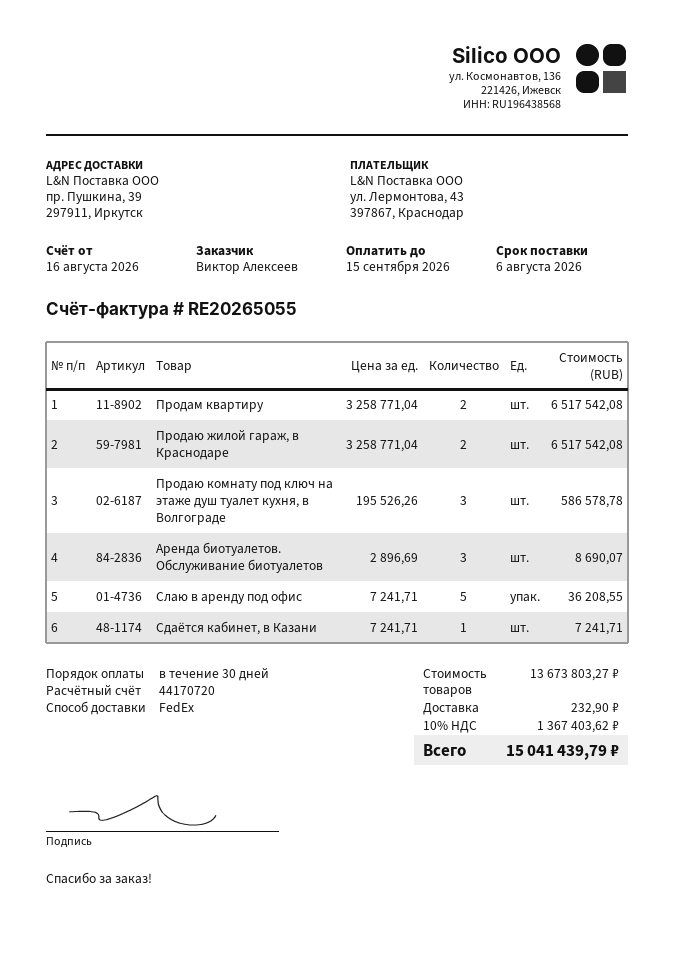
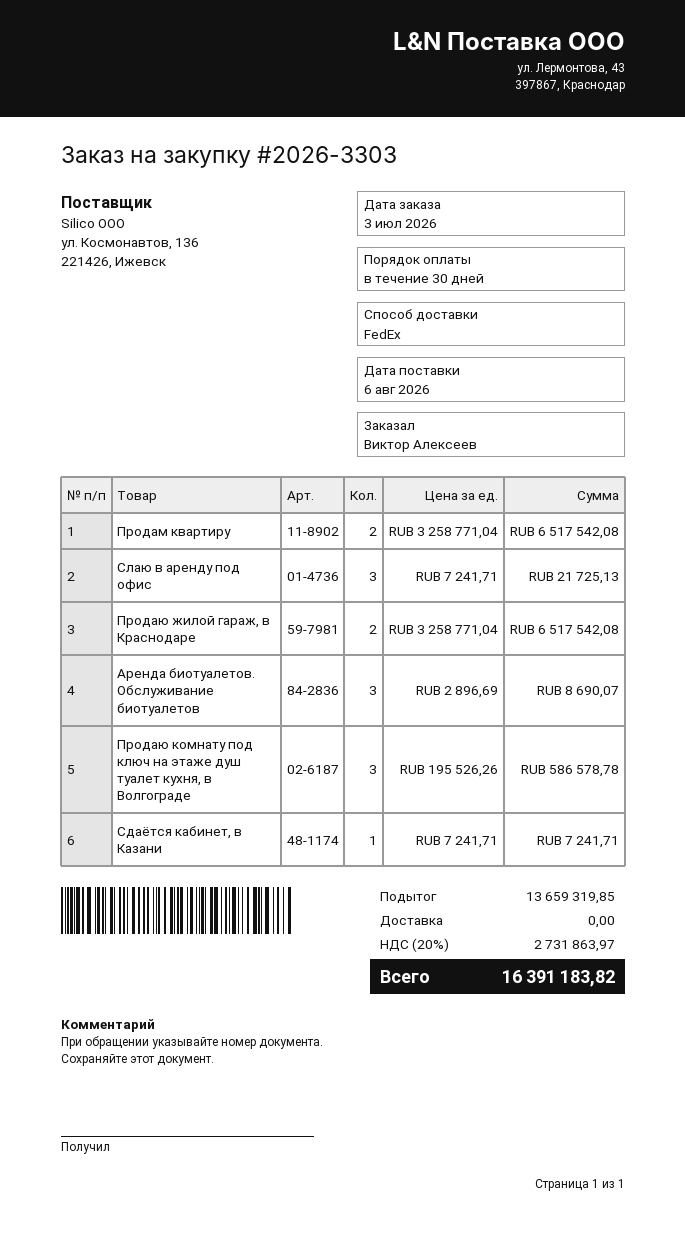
Слаю в аренду под офис: 5 x 7241.71 = 36208.55 -> 3 x 7241.71 = 21725.13
subtotal: 13673803.27 -> 13659319.85
shipping: 232.90 -> 0.00
tax: 10% = 1367403.62 -> 20% = 2731863.97
total: 15041439.79 -> 16391183.82

